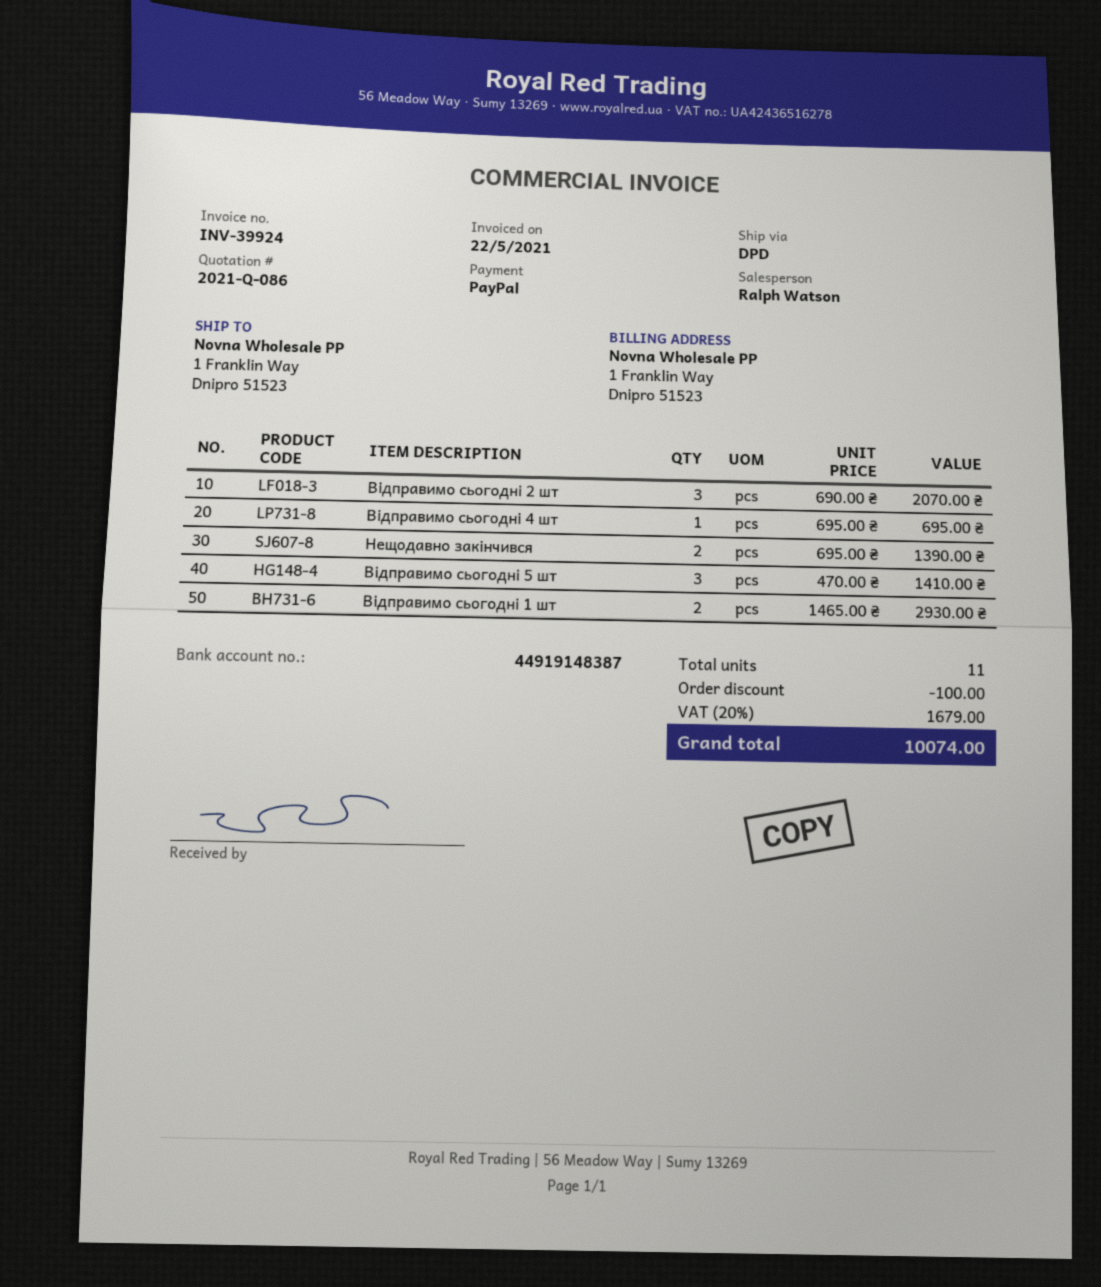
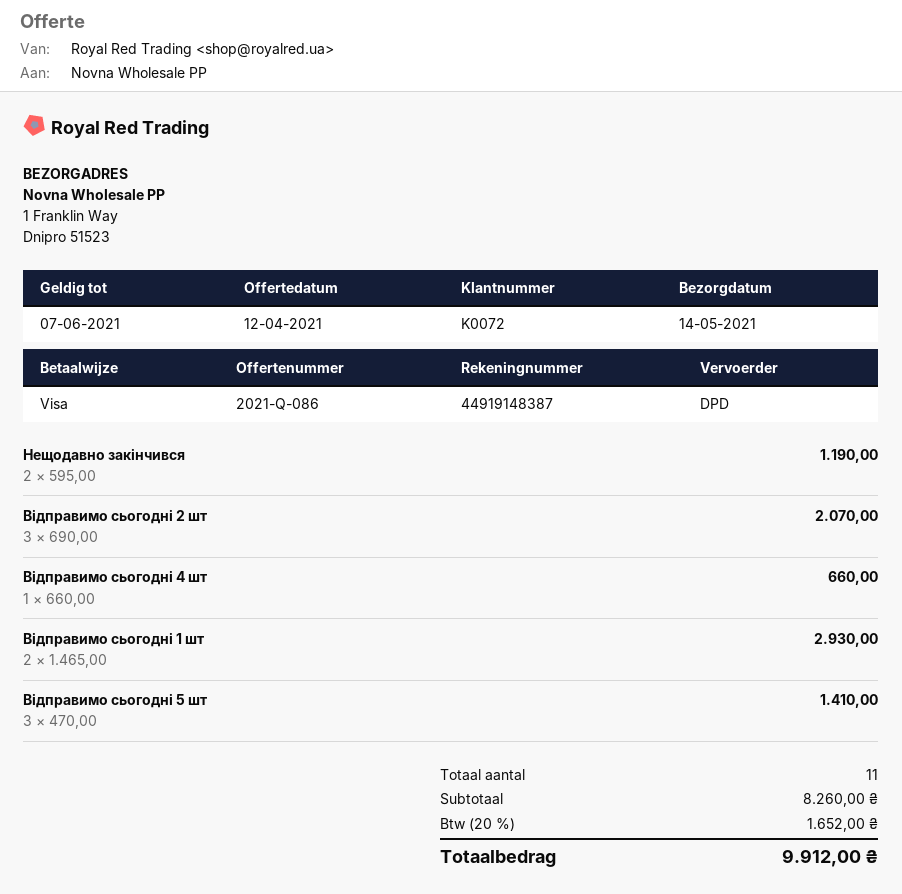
payment method: PayPal -> Visa
Відправимо сьогодні 4 шт: 1 x 695.00 = 695.00 -> 1 x 660.00 = 660.00
Нещодавно закінчився: 2 x 695.00 = 1390.00 -> 2 x 595.00 = 1190.00
discount: 100.00 -> none
tax: 20% = 1679.00 -> 20% = 1652.00
total: 10074.00 -> 9912.00

